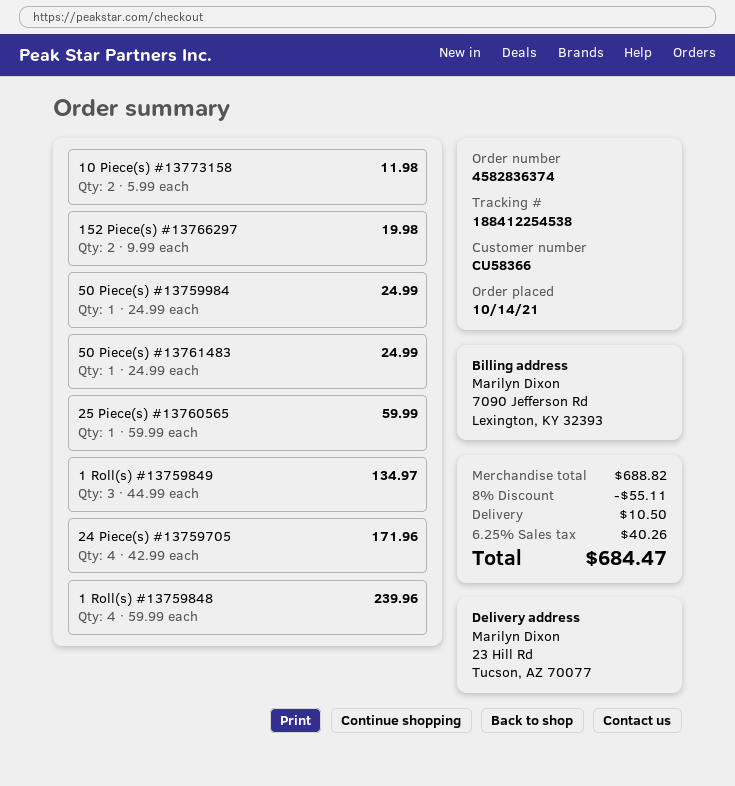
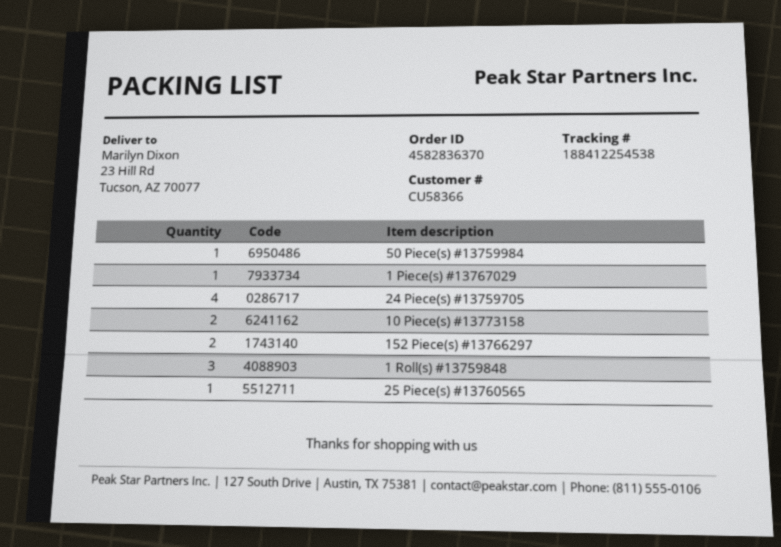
order number: 4582836374 -> 4582836370
50 Piece(s) #13761483: 1 -> none
1 Roll(s) #13759849: 3 -> none
1 Roll(s) #13759848: 4 -> 3
1 Piece(s) #13767029: none -> 1

